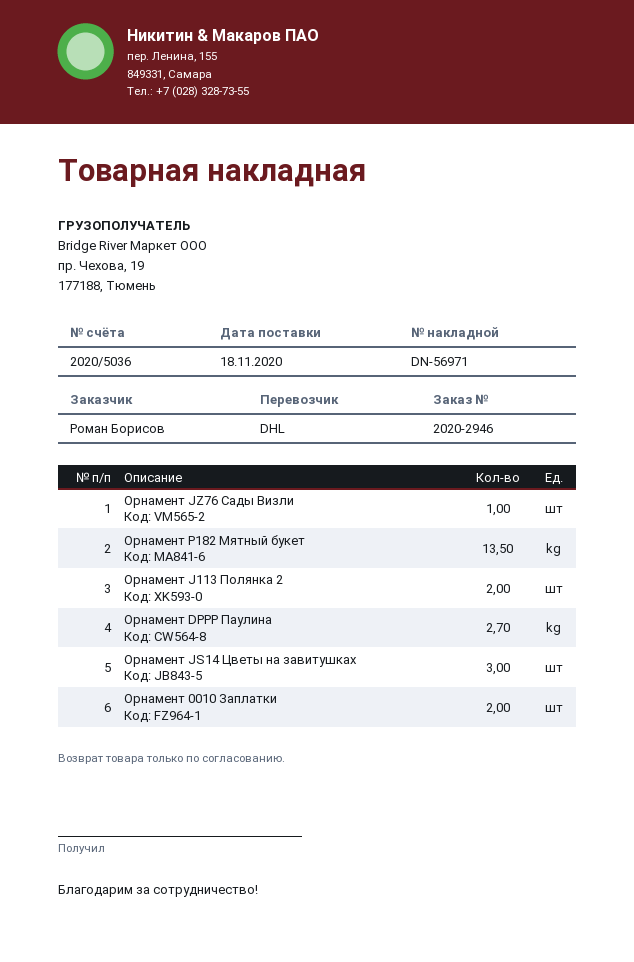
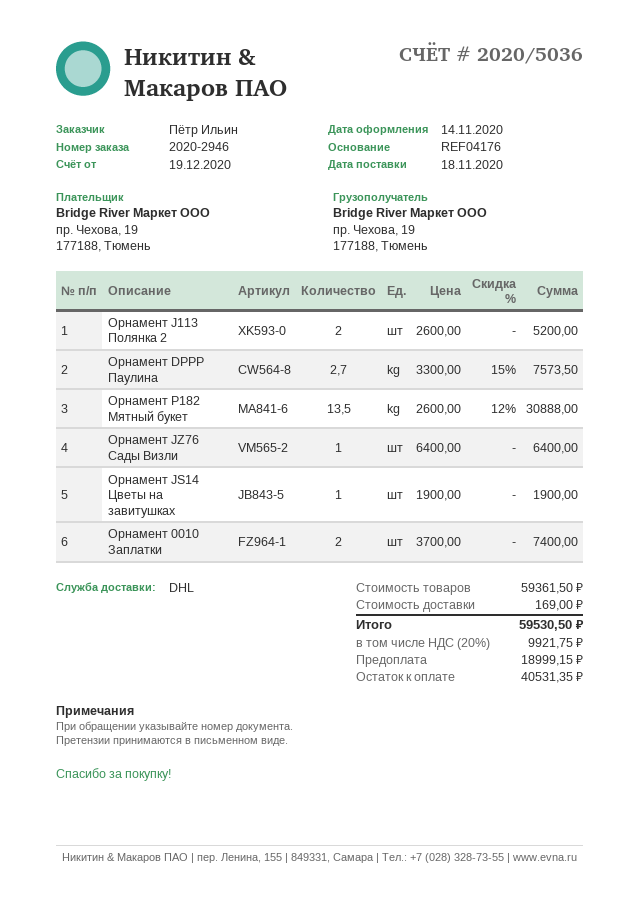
ordered by: Роман Борисов -> Пётр Ильин
Орнамент JS14 Цветы на завитушках: 3 -> 1

